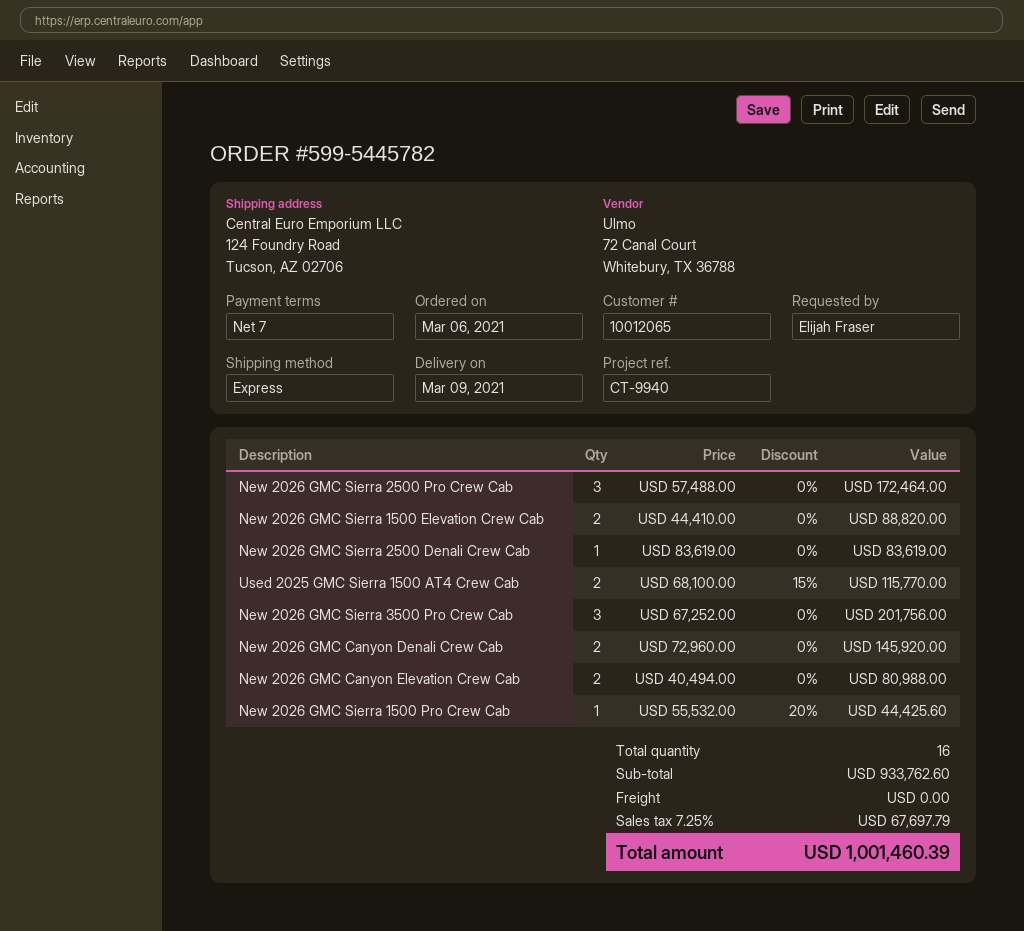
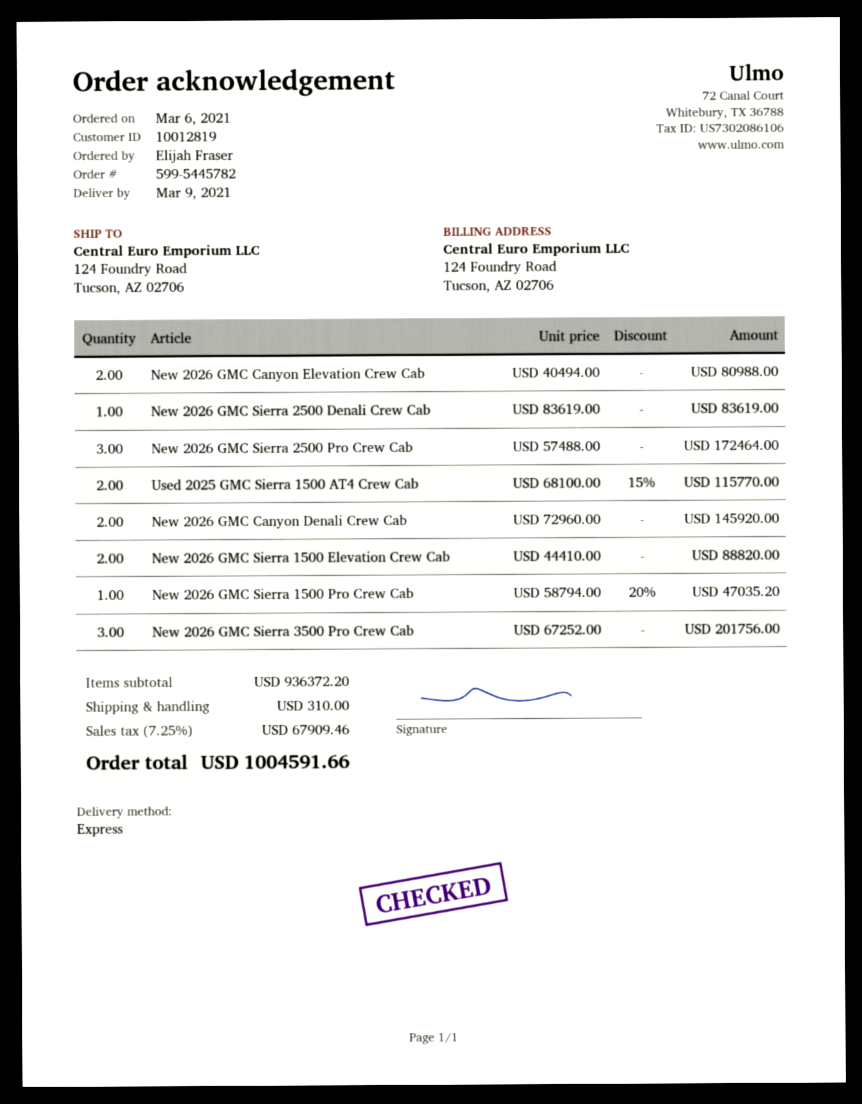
customer number: 10012065 -> 10012819
New 2026 GMC Sierra 1500 Pro Crew Cab: 1 x 55532.00 - 20% = 44425.60 -> 1 x 58794.00 - 20% = 47035.20
subtotal: 933762.60 -> 936372.20
shipping: 0.00 -> 310.00
tax: 7.25% = 67697.79 -> 7.25% = 67909.46
total: 1001460.39 -> 1004591.66

